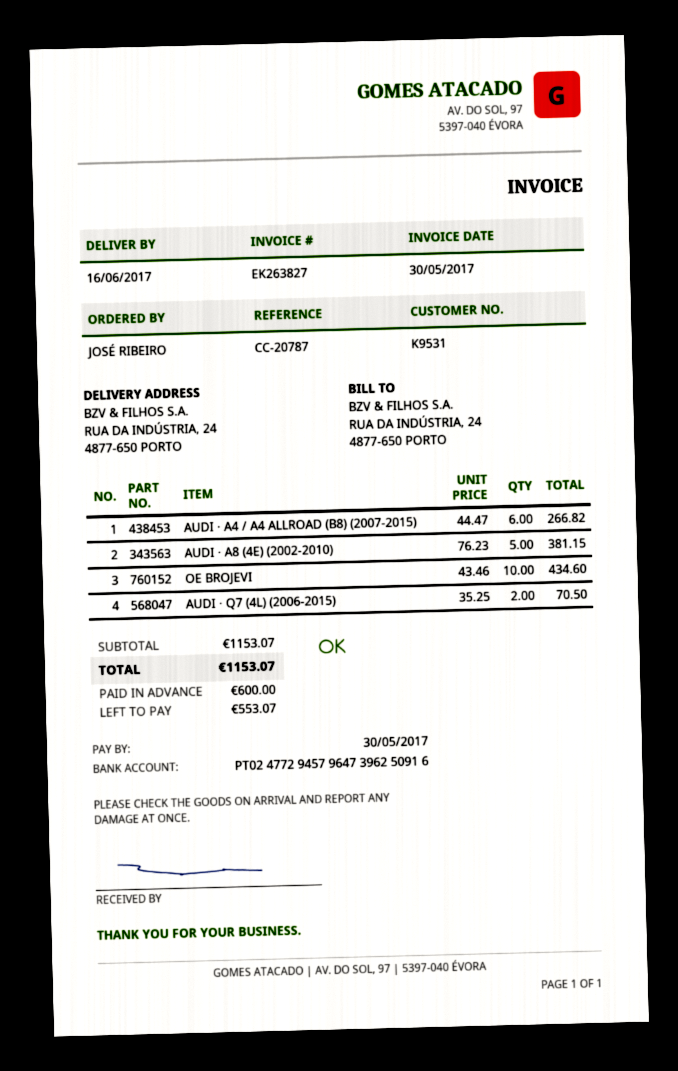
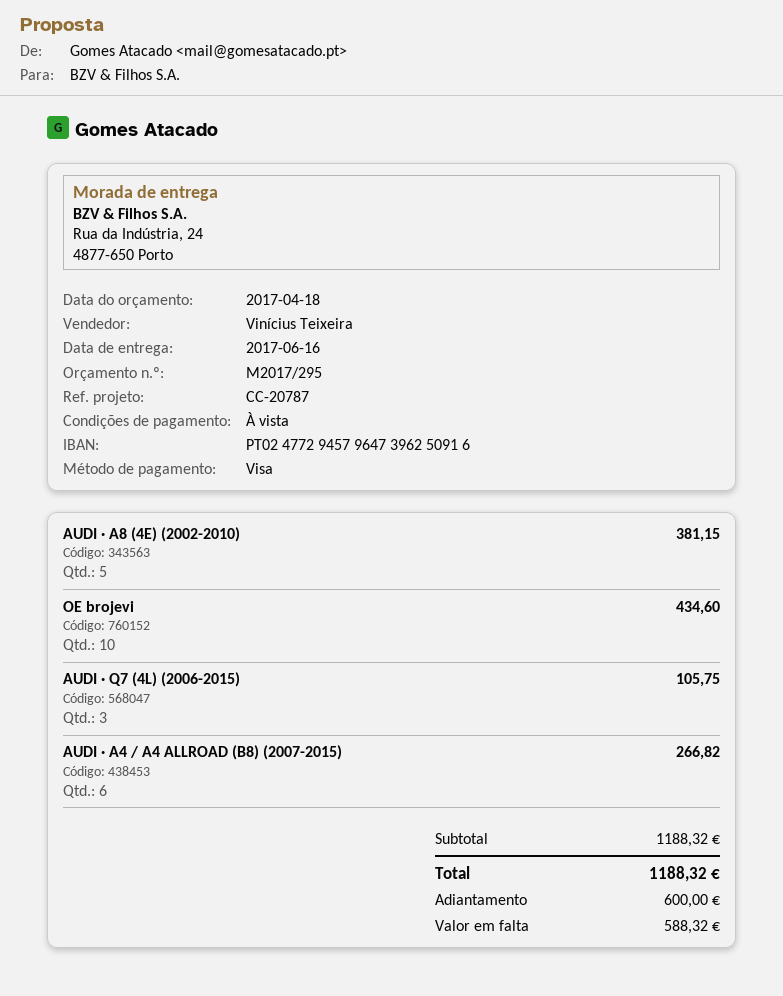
AUDI · Q7 (4L) (2006-2015): 2 for 70.50 -> 3 for 105.75
subtotal: 1153.07 -> 1188.32
total: 1153.07 -> 1188.32
balance: 553.07 -> 588.32

